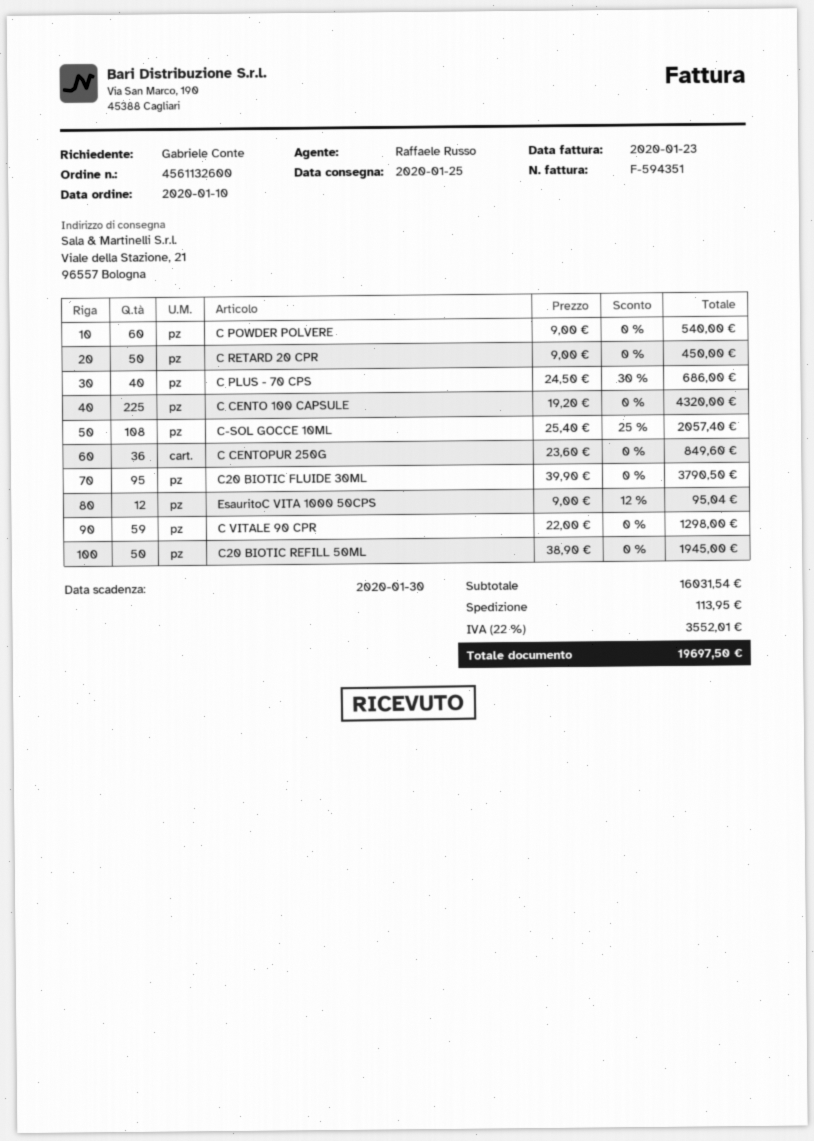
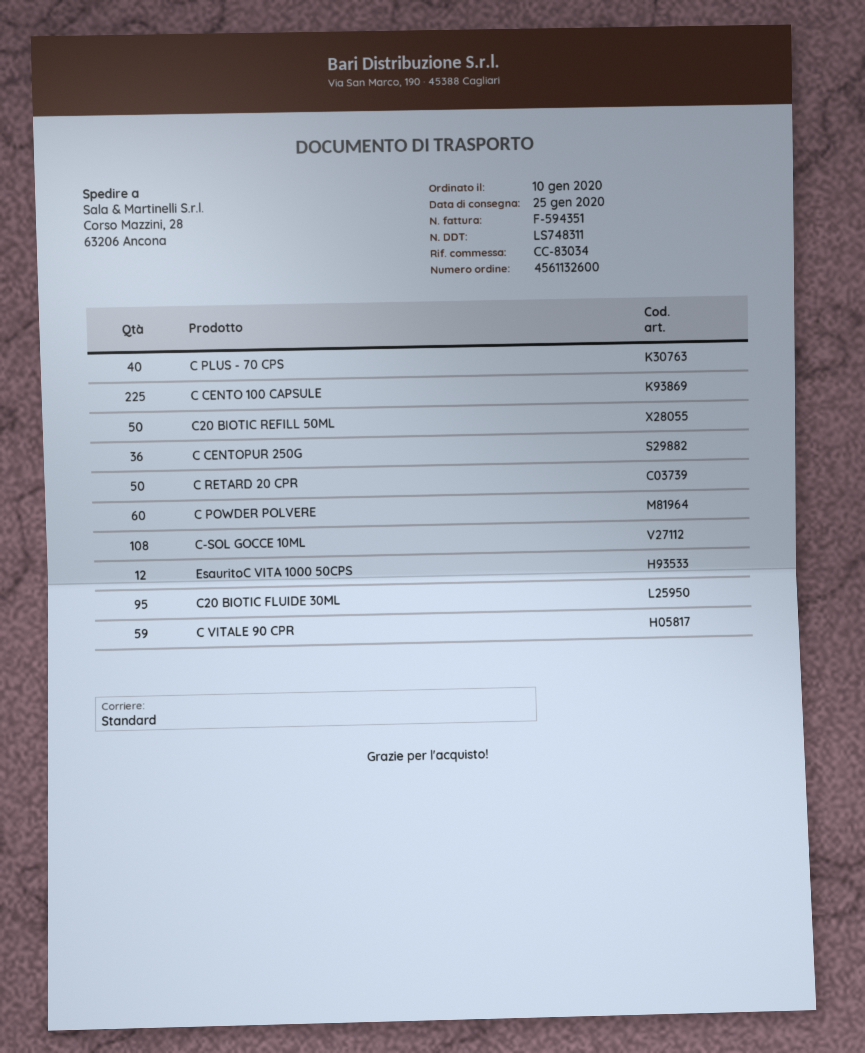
ship to: Viale della Stazione, 21, 96557 Bologna -> Corso Mazzini, 28, 63206 Ancona

